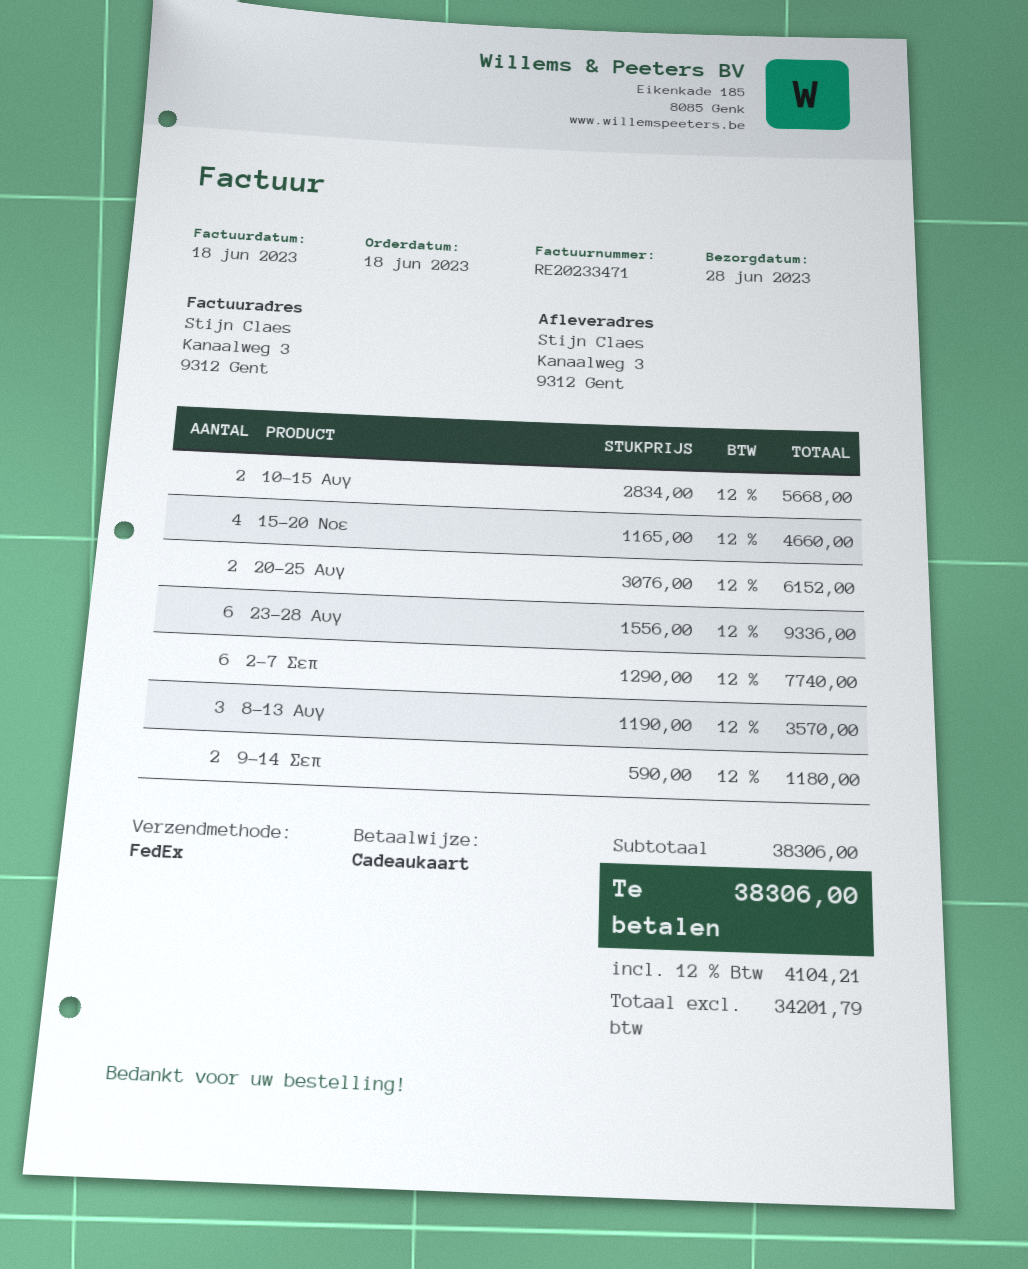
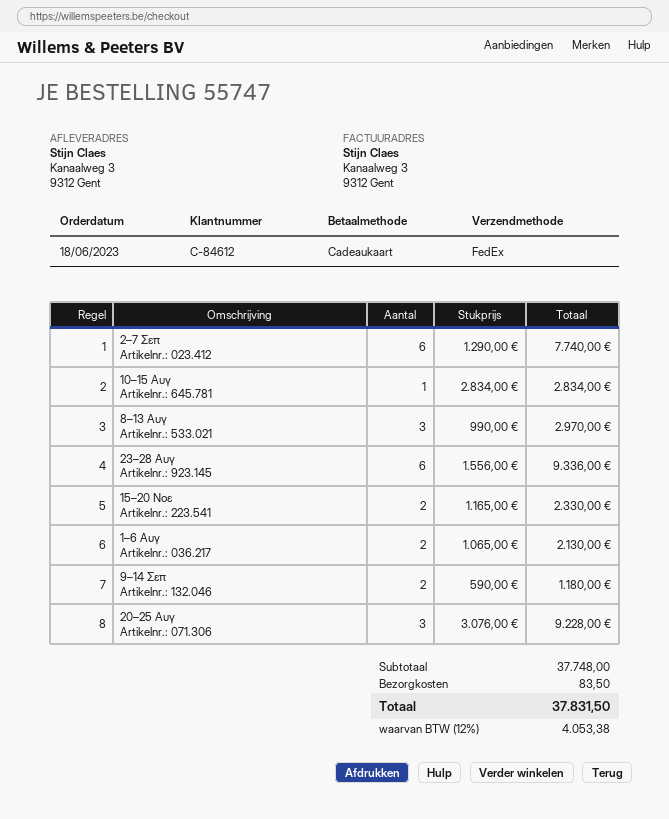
10–15 Αυγ: 2 x 2834.00 = 5668.00 -> 1 x 2834.00 = 2834.00
15–20 Νοε: 4 x 1165.00 = 4660.00 -> 2 x 1165.00 = 2330.00
20–25 Αυγ: 2 x 3076.00 = 6152.00 -> 3 x 3076.00 = 9228.00
8–13 Αυγ: 3 x 1190.00 = 3570.00 -> 3 x 990.00 = 2970.00
1–6 Αυγ: none -> 2 x 1065.00 = 2130.00
subtotal: 38306.00 -> 37748.00
shipping: none -> 83.50
tax: 12% = 4104.21 -> 12% = 4053.38
total: 38306.00 -> 37831.50

